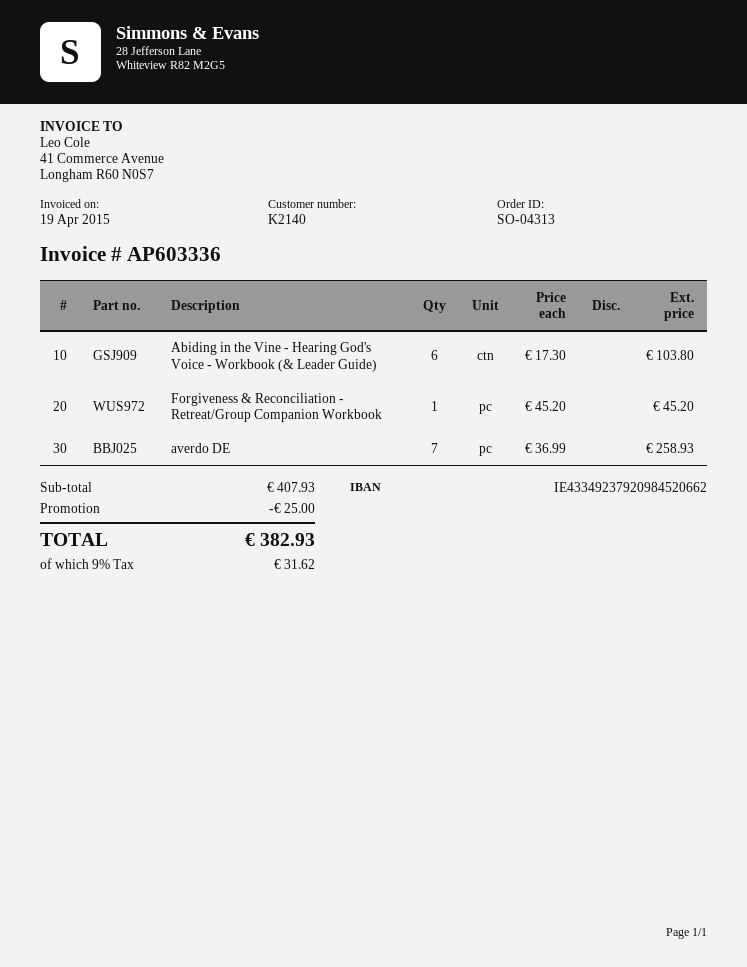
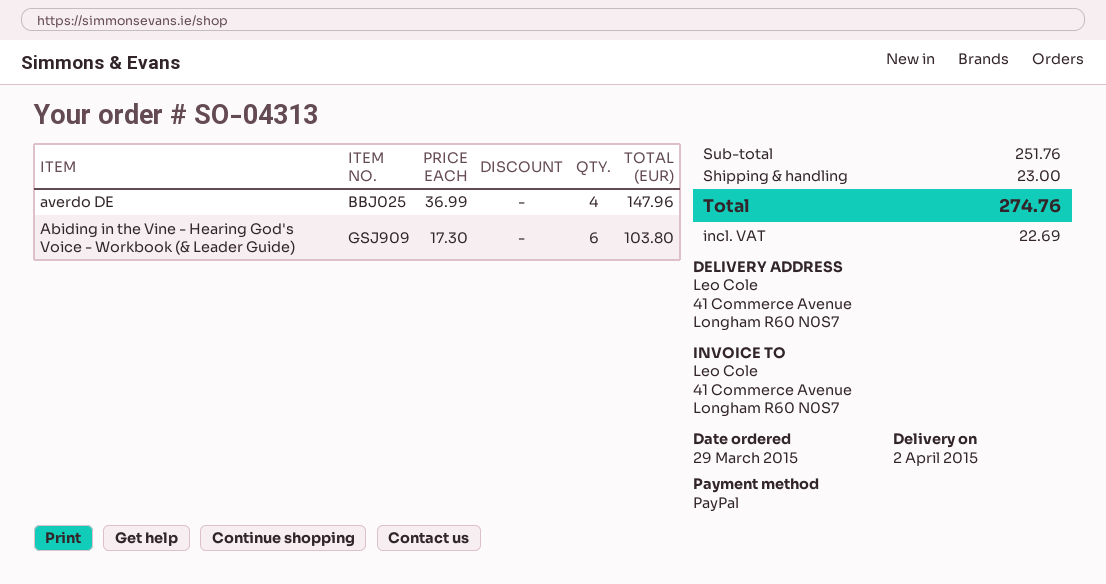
Forgiveness & Reconciliation - Retreat/Group Companion Workbook: 1 x 45.20 = 45.20 -> none
averdo DE: 7 x 36.99 = 258.93 -> 4 x 36.99 = 147.96
subtotal: 407.93 -> 251.76
discount: 25.00 -> none
shipping: none -> 23.00
tax: 31.62 -> 22.69
total: 382.93 -> 274.76

